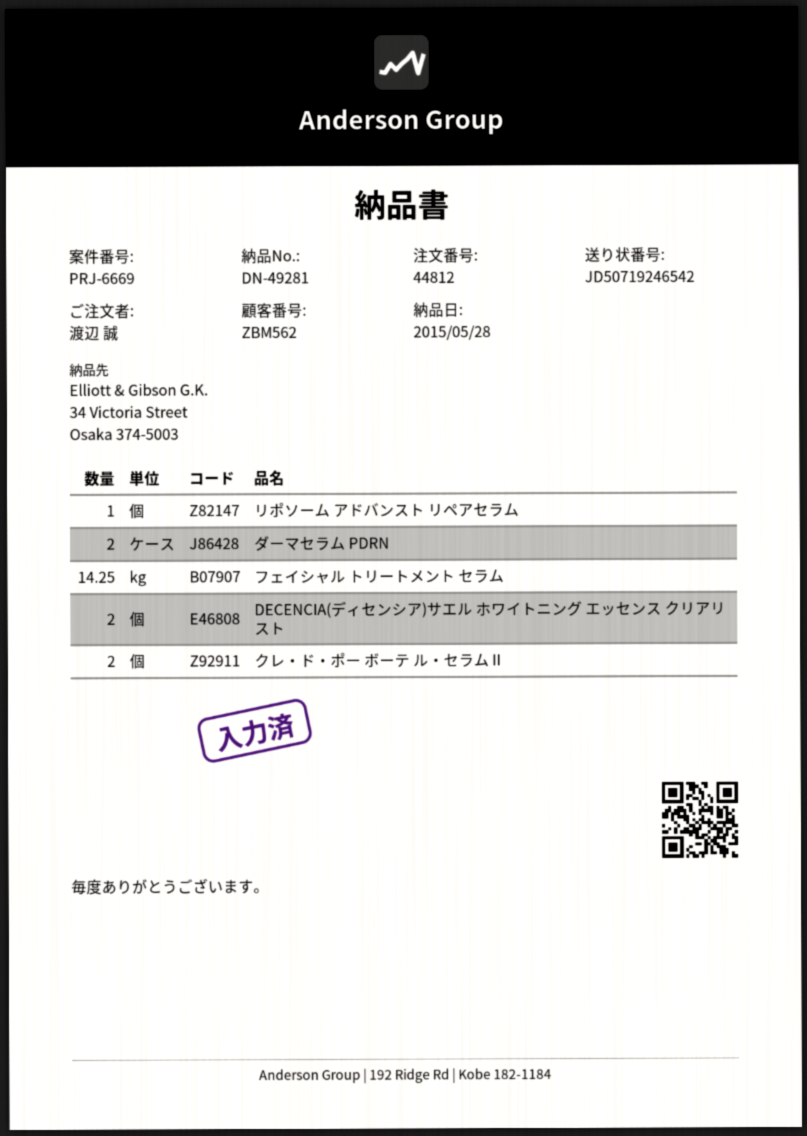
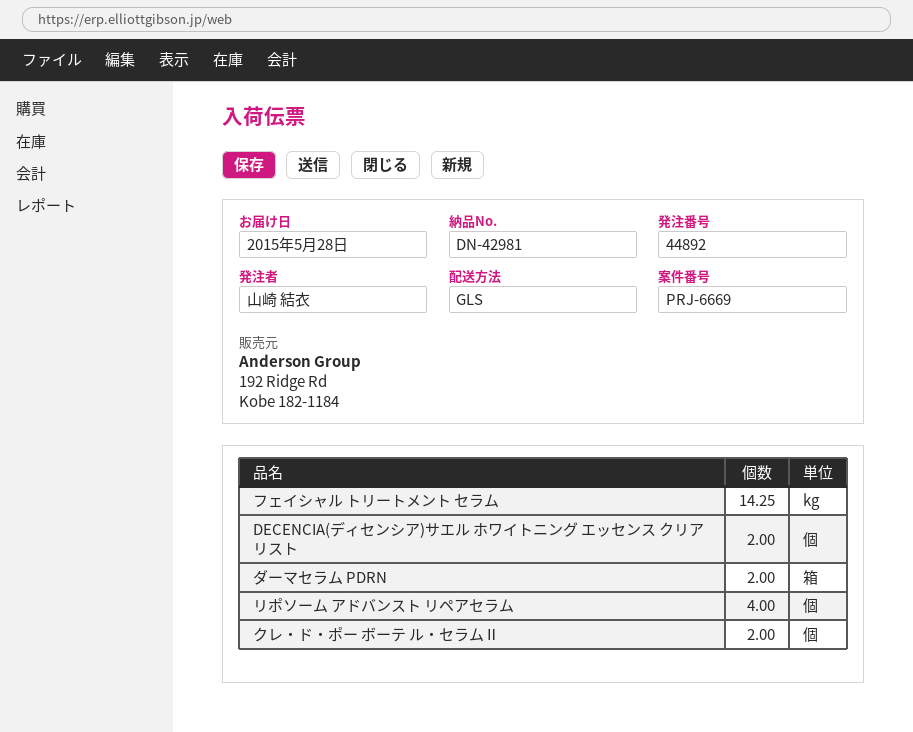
order number: 44812 -> 44892
delivery note number: DN-49281 -> DN-42981
ordered by: 渡辺 誠 -> 山崎 結衣
リポソーム アドバンスト リペアセラム: 1 -> 4

